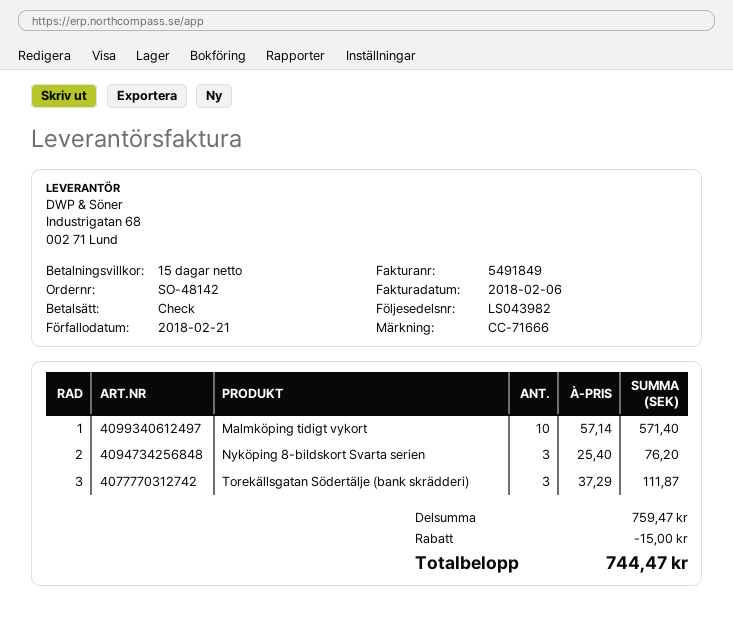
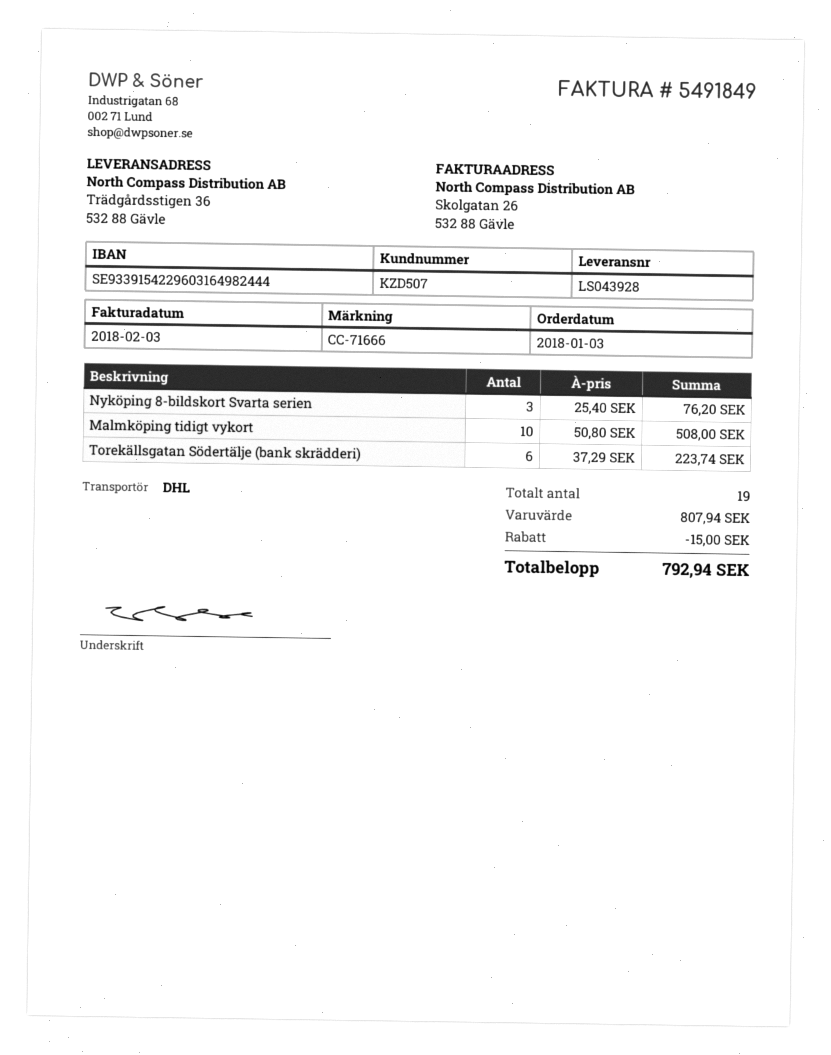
delivery note number: LS043982 -> LS043928
invoice date: 2018-02-06 -> 2018-02-03
Malmköping tidigt vykort: 10 x 57.14 = 571.40 -> 10 x 50.80 = 508.00
Torekällsgatan Södertälje (bank skrädderi): 3 x 37.29 = 111.87 -> 6 x 37.29 = 223.74
subtotal: 759.47 -> 807.94
total: 744.47 -> 792.94

